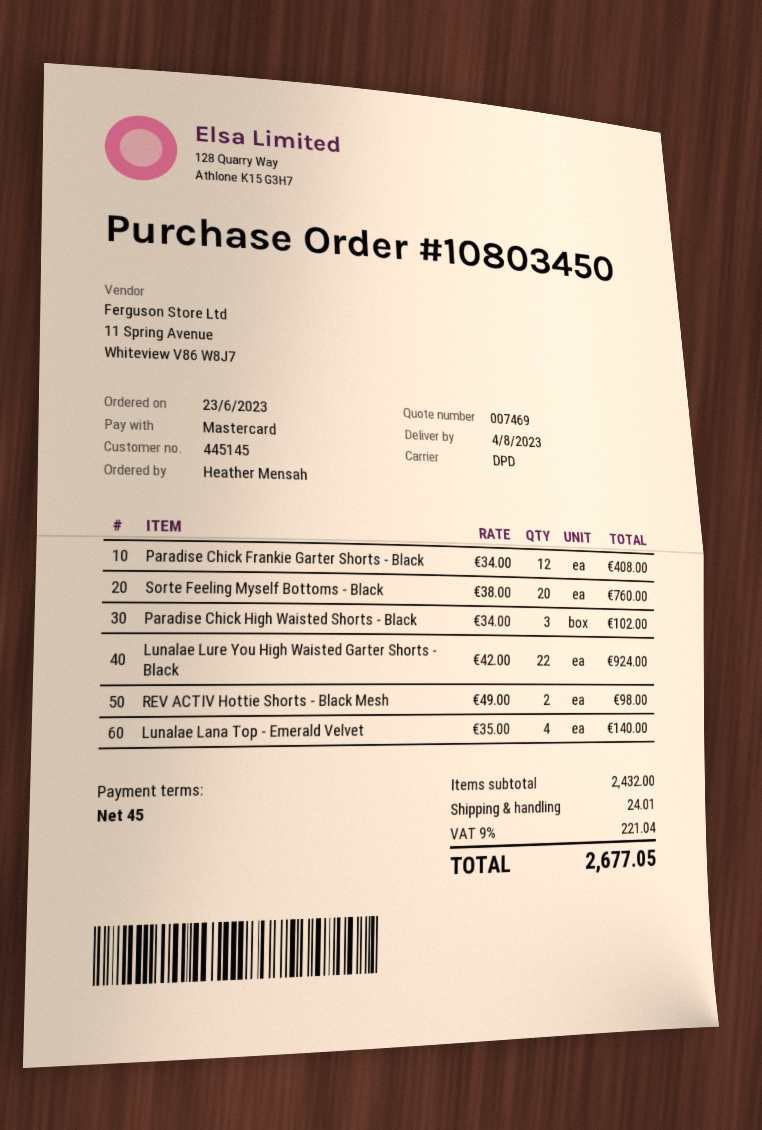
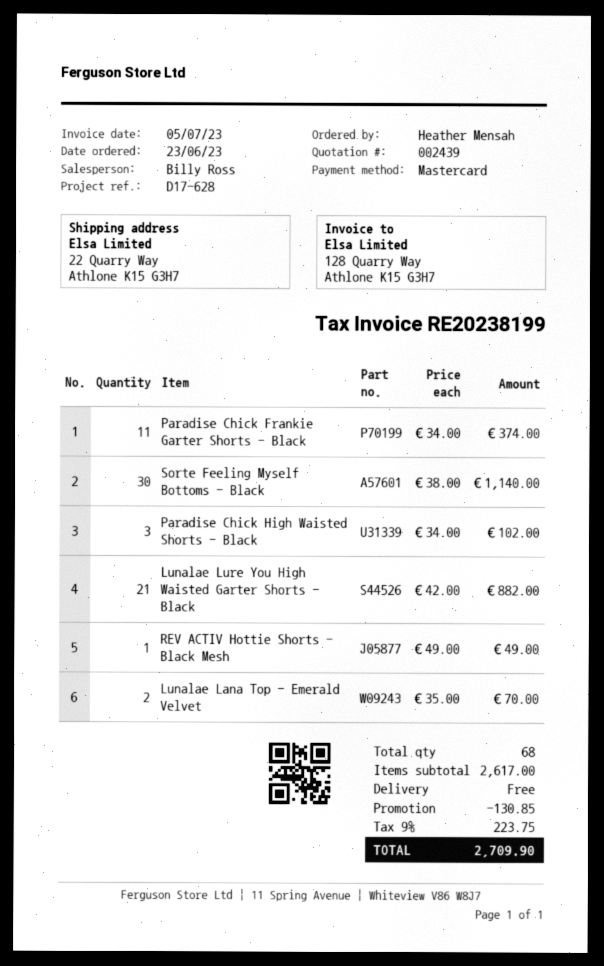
quote number: 007469 -> 002439
Paradise Chick Frankie Garter Shorts - Black: 12 x 34.00 = 408.00 -> 11 x 34.00 = 374.00
Sorte Feeling Myself Bottoms - Black: 20 x 38.00 = 760.00 -> 30 x 38.00 = 1140.00
Lunalae Lure You High Waisted Garter Shorts - Black: 22 x 42.00 = 924.00 -> 21 x 42.00 = 882.00
REV ACTIV Hottie Shorts - Black Mesh: 2 x 49.00 = 98.00 -> 1 x 49.00 = 49.00
Lunalae Lana Top - Emerald Velvet: 4 x 35.00 = 140.00 -> 2 x 35.00 = 70.00
subtotal: 2432.00 -> 2617.00
discount: none -> 130.85
shipping: 24.01 -> 0.00
tax: 9% = 221.04 -> 9% = 223.75
total: 2677.05 -> 2709.90

